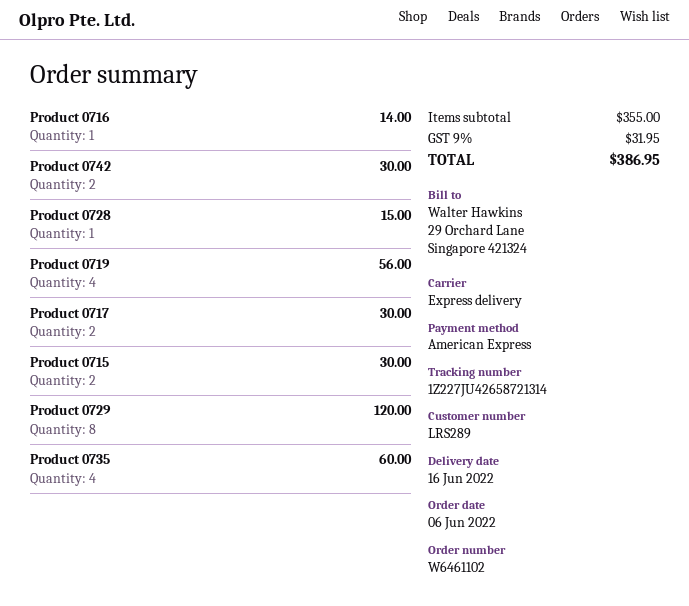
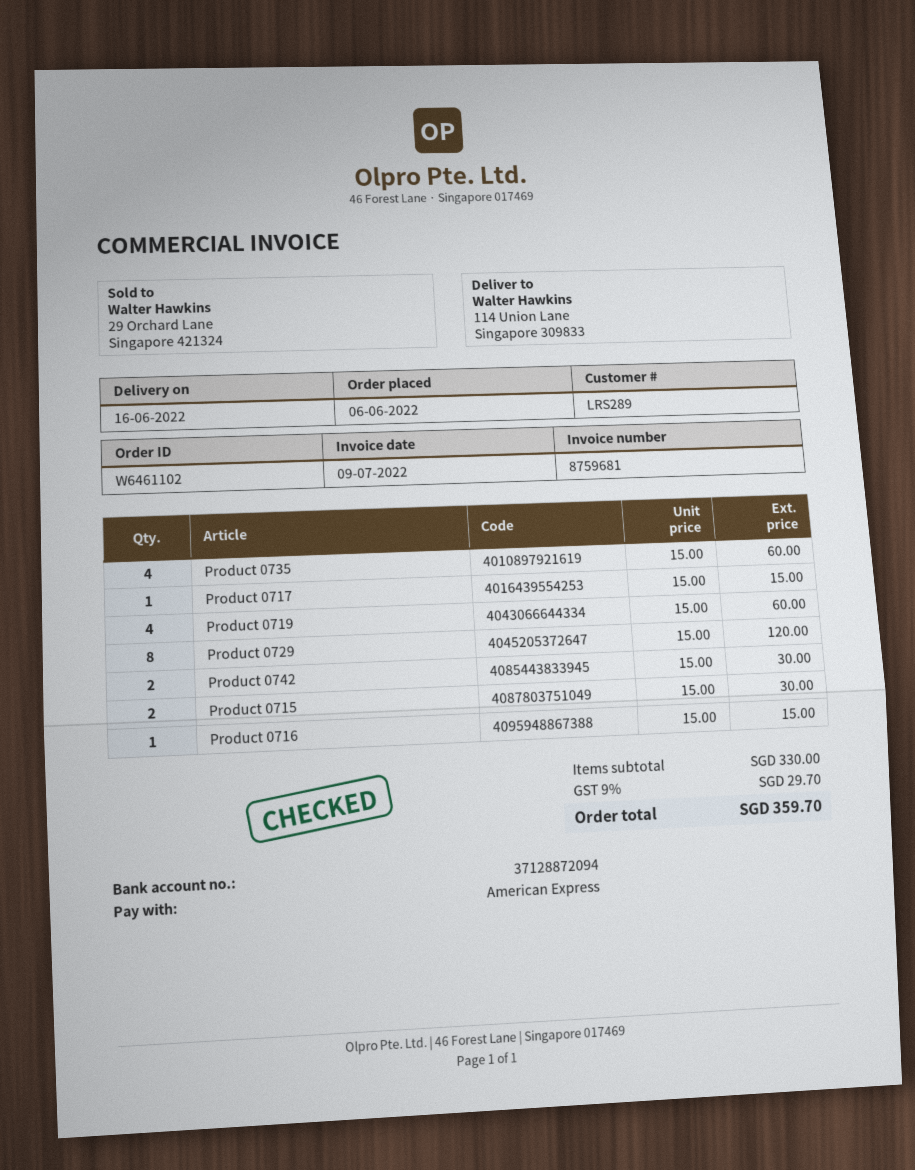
Product 0716: 1 for 14.00 -> 1 for 15.00
Product 0728: 1 for 15.00 -> none
Product 0719: 4 for 56.00 -> 4 for 60.00
Product 0717: 2 for 30.00 -> 1 for 15.00
subtotal: 355.00 -> 330.00
tax: 9% = 31.95 -> 9% = 29.70
total: 386.95 -> 359.70

